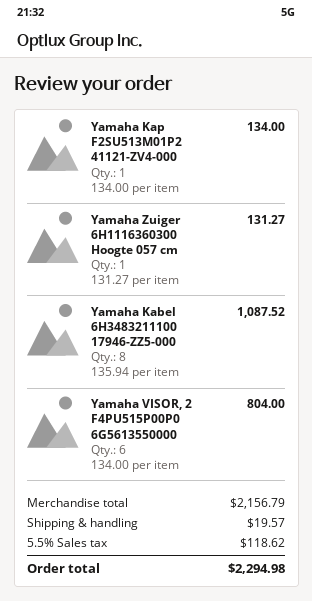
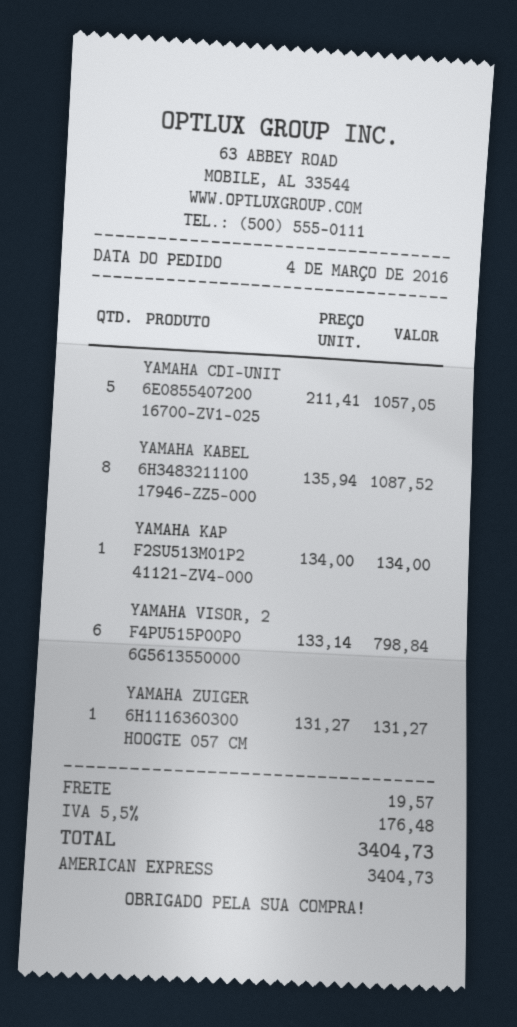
Yamaha VISOR, 2 F4PU515P00P0 6G5613550000: 6 x 134.00 = 804.00 -> 6 x 133.14 = 798.84
YAMAHA CDI-UNIT 6E0855407200 16700-ZV1-025: none -> 5 x 211.41 = 1057.05
tax: 5.5% = 118.62 -> 5.5% = 176.48
total: 2294.98 -> 3404.73

